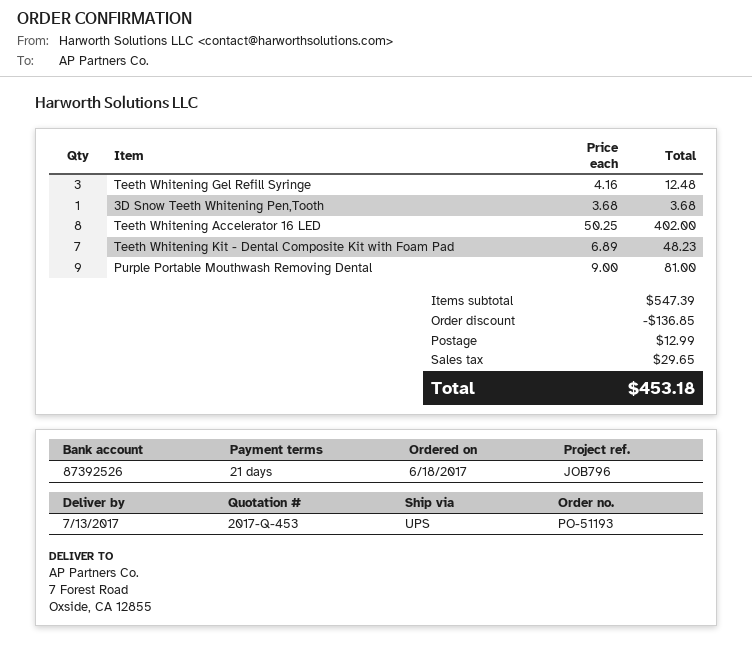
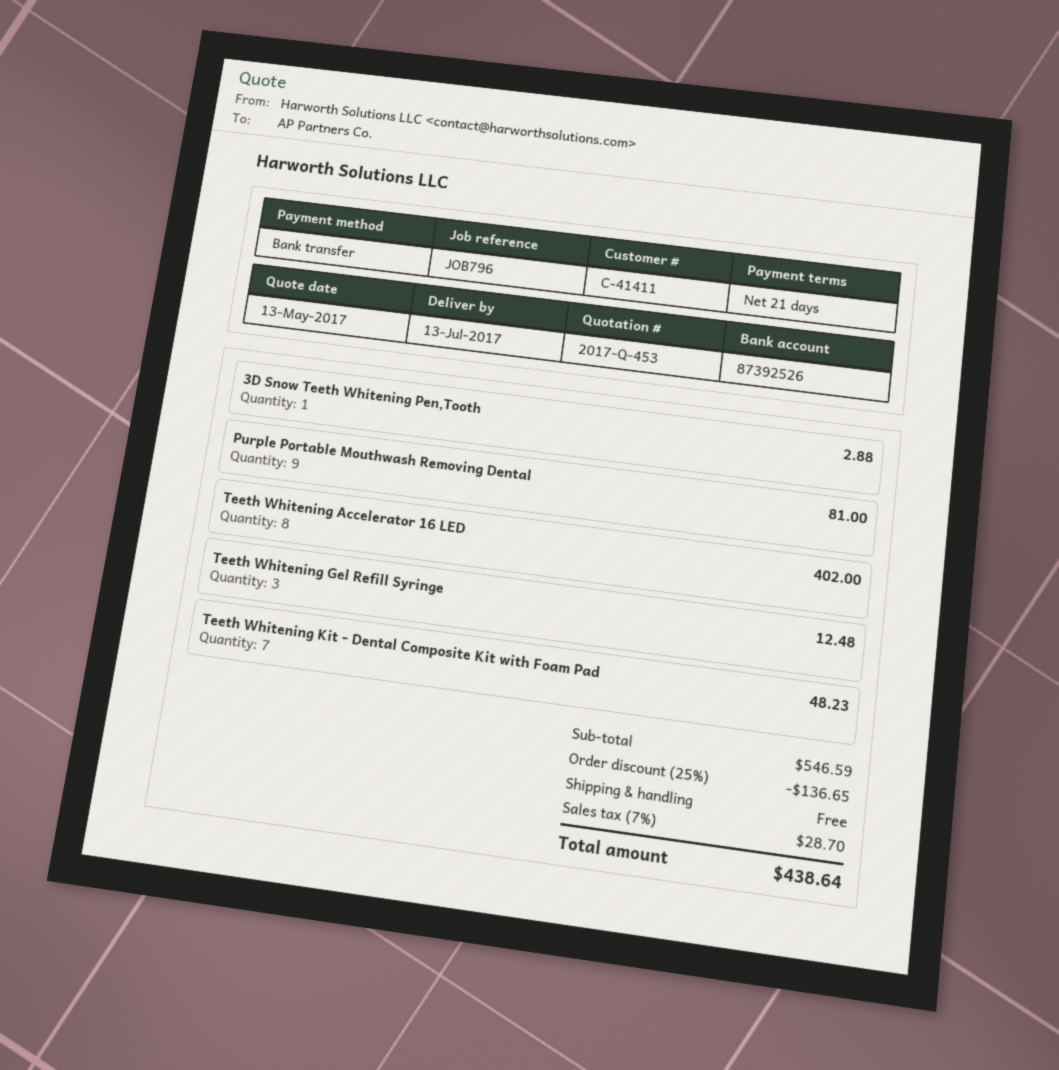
3D Snow Teeth Whitening Pen,Tooth: 1 for 3.68 -> 1 for 2.88
subtotal: 547.39 -> 546.59
discount: 136.85 -> 136.65
shipping: 12.99 -> 0.00
tax: 29.65 -> 28.70
total: 453.18 -> 438.64

